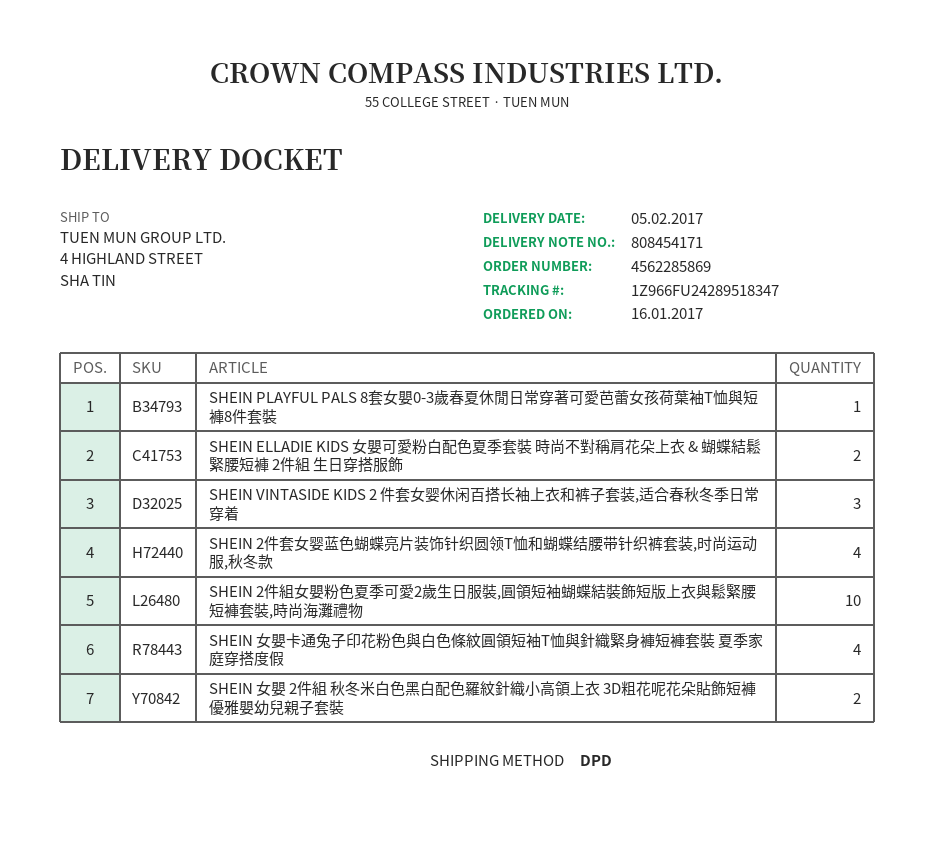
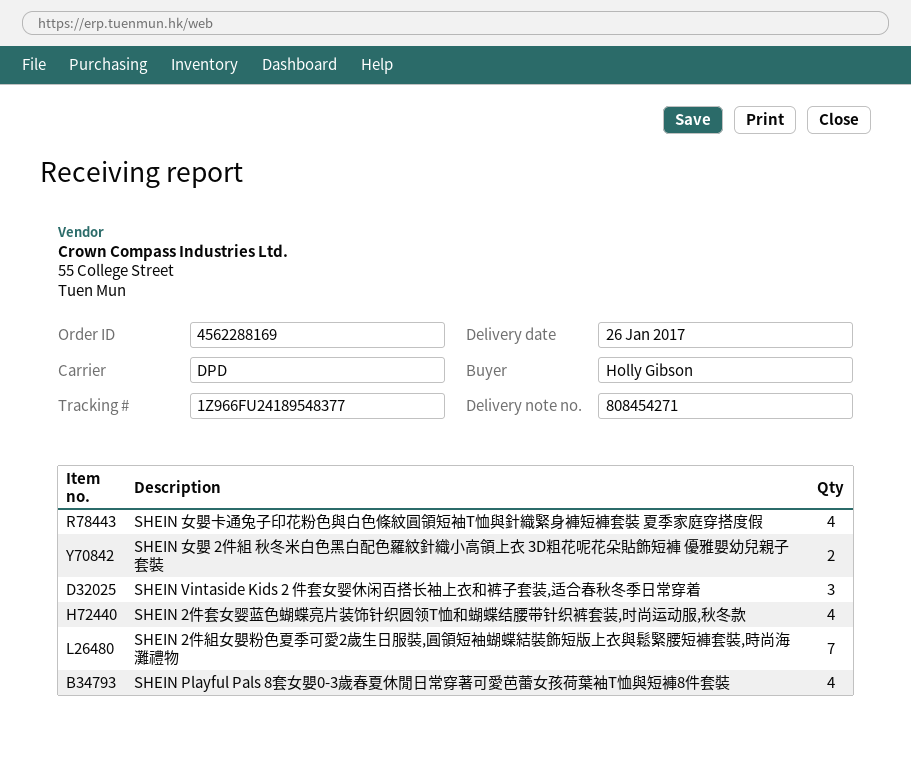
order number: 4562285869 -> 4562288169
delivery note number: 808454171 -> 808454271
delivery date: 2017-02-05 -> 2017-01-26
tracking number: 1Z966FU24289518347 -> 1Z966FU24189548377
SHEIN PLAYFUL PALS 8套女嬰0-3歲春夏休閒日常穿著可愛芭蕾女孩荷葉袖T恤與短褲8件套裝: 1 -> 4
SHEIN ELLADIE KIDS 女嬰可愛粉白配色夏季套裝 時尚不對稱肩花朵上衣 & 蝴蝶結鬆緊腰短褲 2件組 生日穿搭服飾: 2 -> none
SHEIN 2件組女嬰粉色夏季可愛2歲生日服裝,圓領短袖蝴蝶結裝飾短版上衣與鬆緊腰短褲套裝,時尚海灘禮物: 10 -> 7

